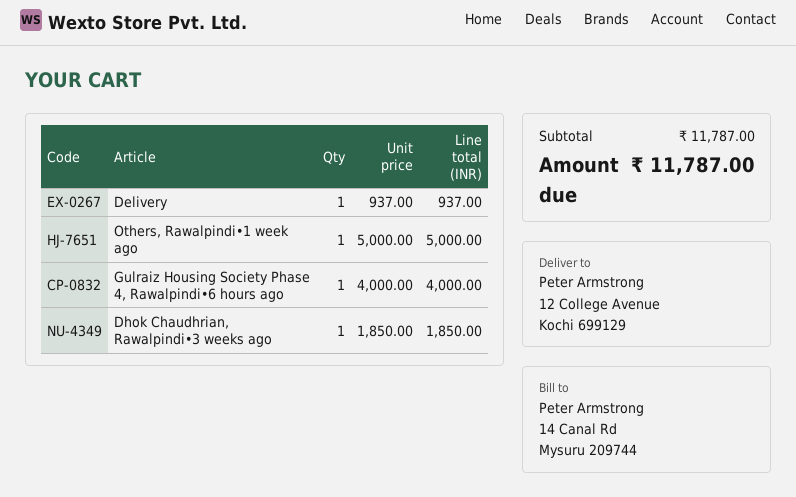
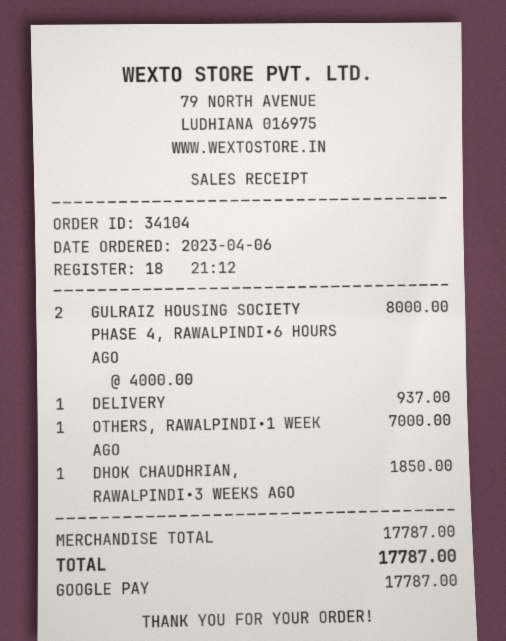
Others, Rawalpindi•1 week ago: 1 x 5000.00 = 5000.00 -> 1 x 7000.00 = 7000.00
Gulraiz Housing Society Phase 4, Rawalpindi•6 hours ago: 1 x 4000.00 = 4000.00 -> 2 x 4000.00 = 8000.00
subtotal: 11787.00 -> 17787.00
total: 11787.00 -> 17787.00

